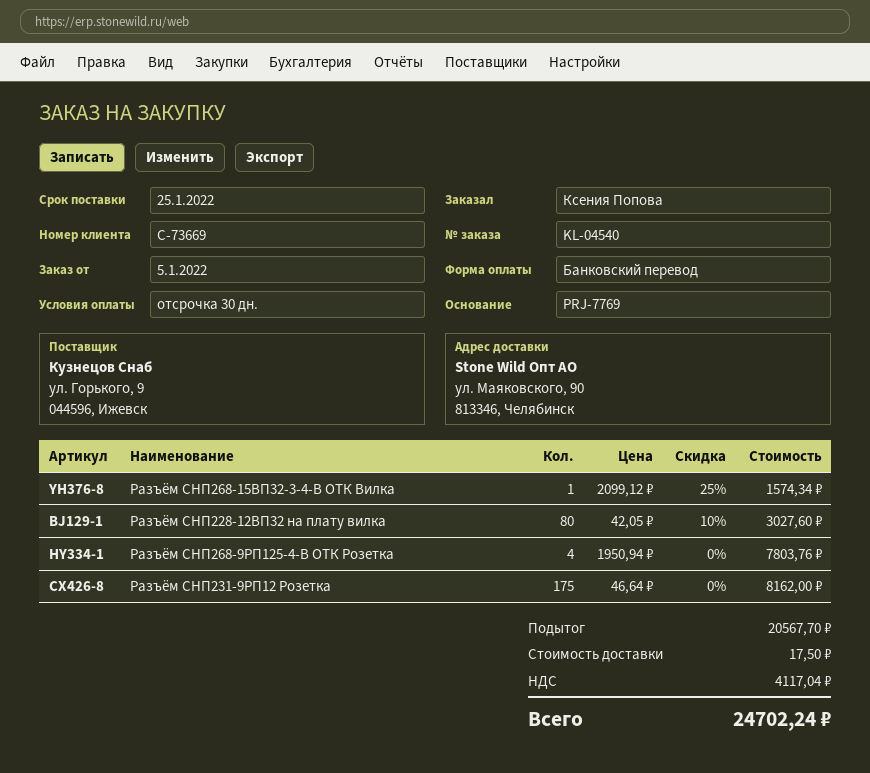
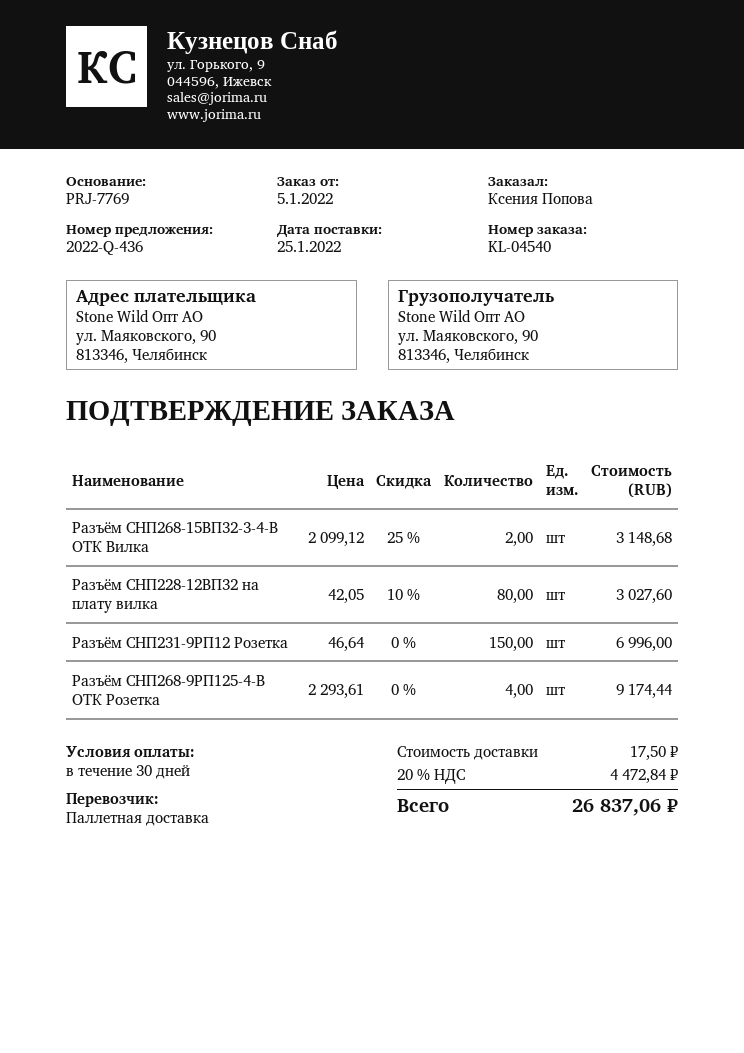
Разъём СНП268-15ВП32-3-4-В ОТК Вилка: 1 x 2099.12 - 25% = 1574.34 -> 2 x 2099.12 - 25% = 3148.68
Разъём СНП268-9РП125-4-В ОТК Розетка: 4 x 1950.94 = 7803.76 -> 4 x 2293.61 = 9174.44
Разъём СНП231-9РП12 Розетка: 175 x 46.64 = 8162.00 -> 150 x 46.64 = 6996.00
tax: 4117.04 -> 4472.84
total: 24702.24 -> 26837.06

